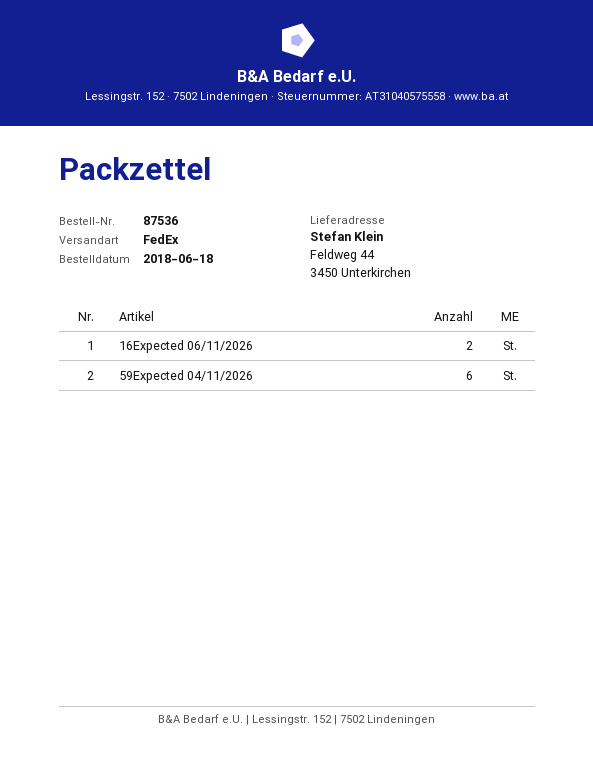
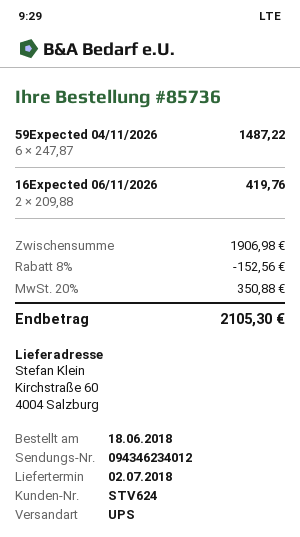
order number: 87536 -> 85736
shipping method: FedEx -> UPS
ship to: Feldweg 44, 3450 Unterkirchen -> Kirchstraße 60, 4004 Salzburg

